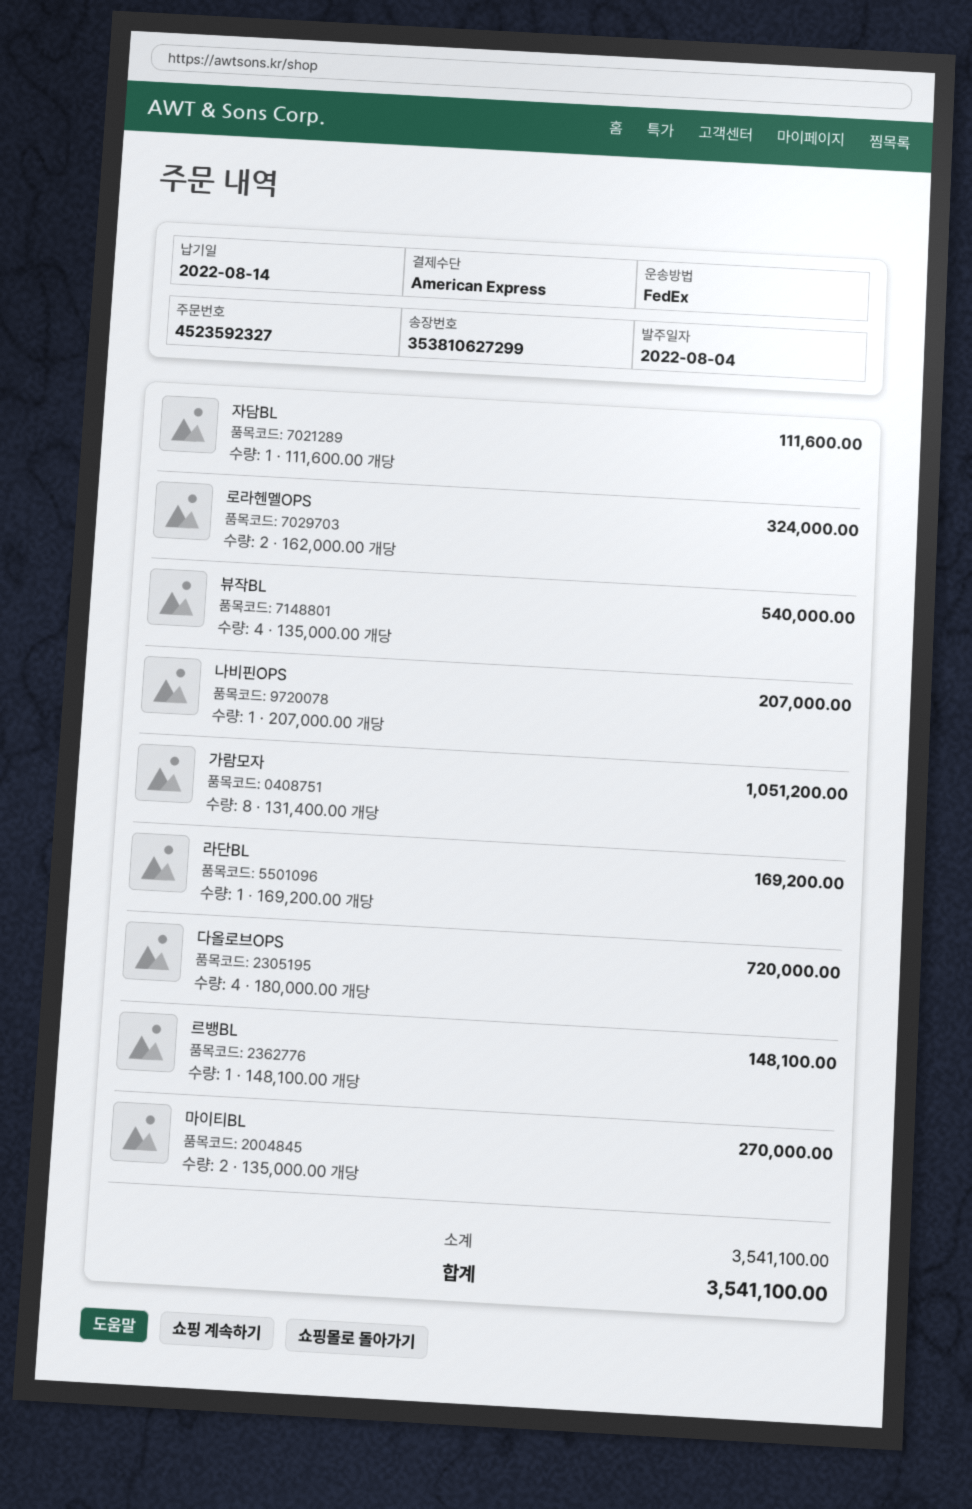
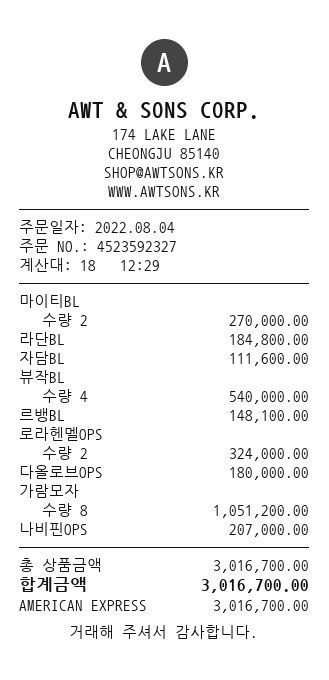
라단BL: 1 for 169200.00 -> 1 for 184800.00
다올로브OPS: 4 for 720000.00 -> 1 for 180000.00
subtotal: 3541100.00 -> 3016700.00
total: 3541100.00 -> 3016700.00

